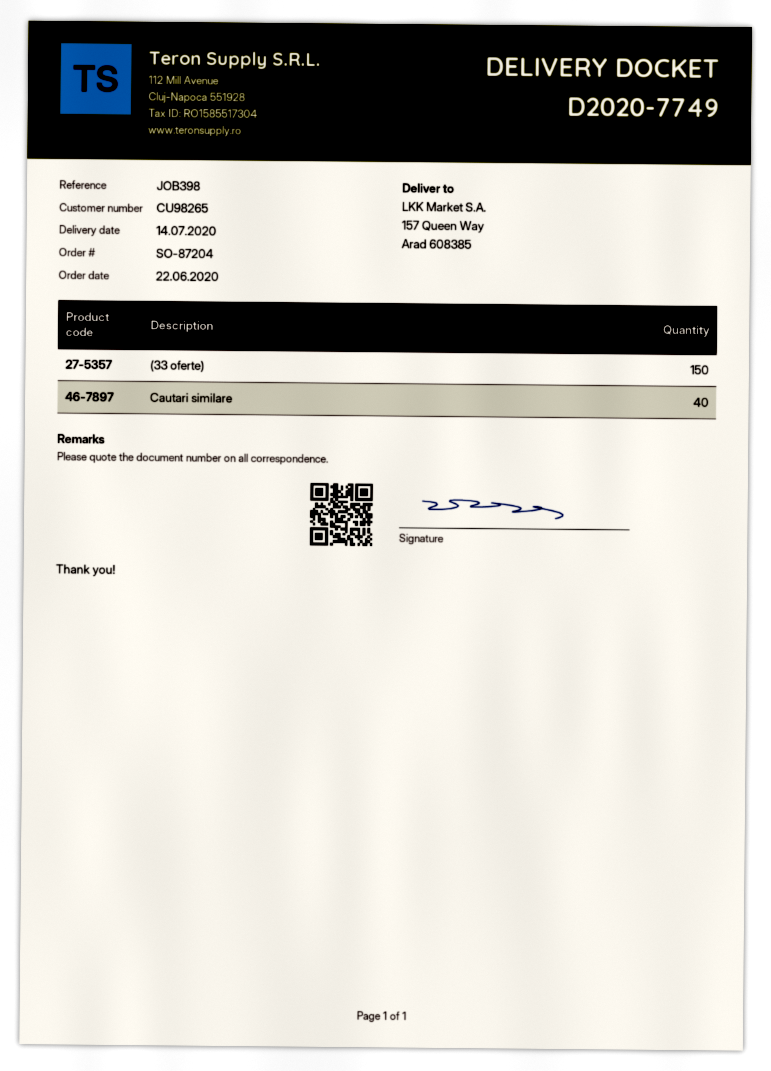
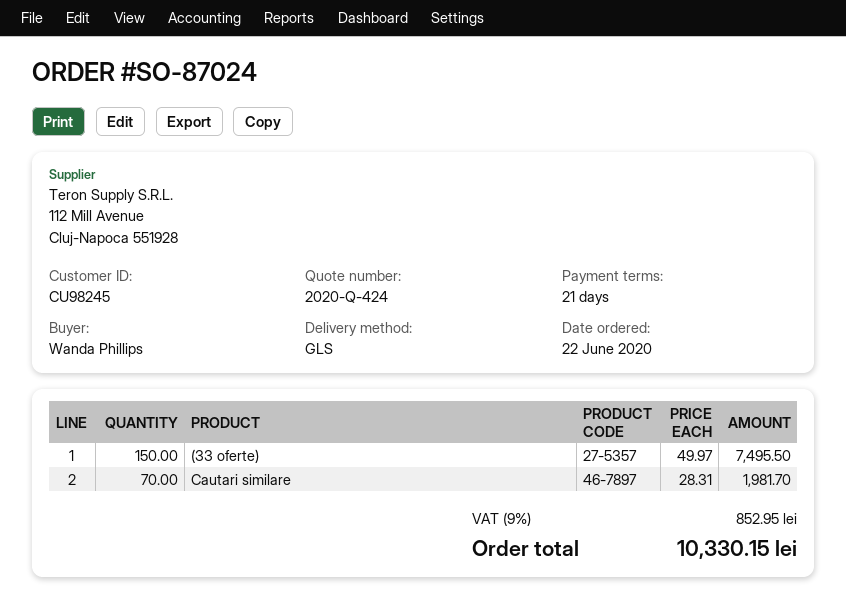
order number: SO-87204 -> SO-87024
customer number: CU98265 -> CU98245
Cautari similare: 40 -> 70

